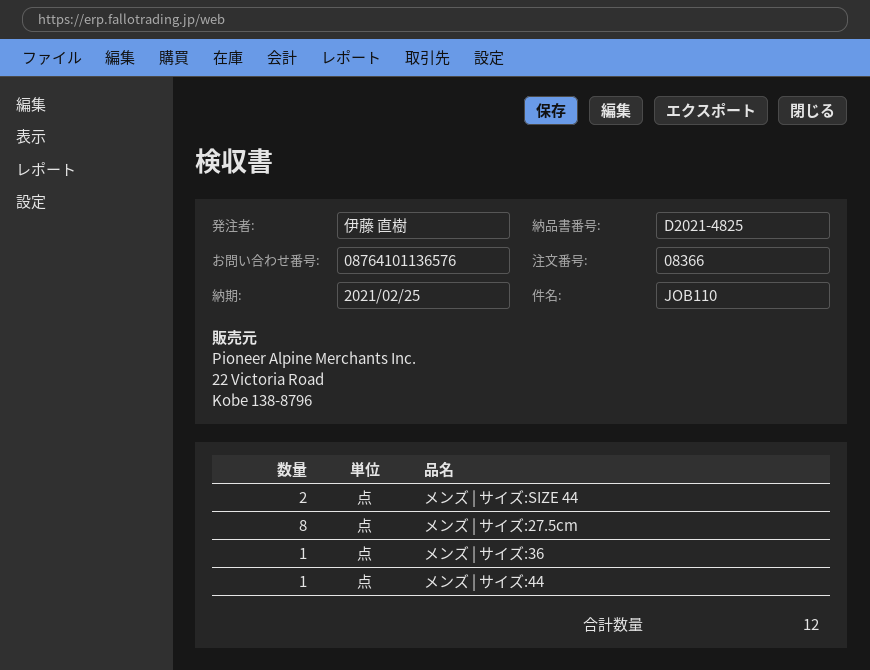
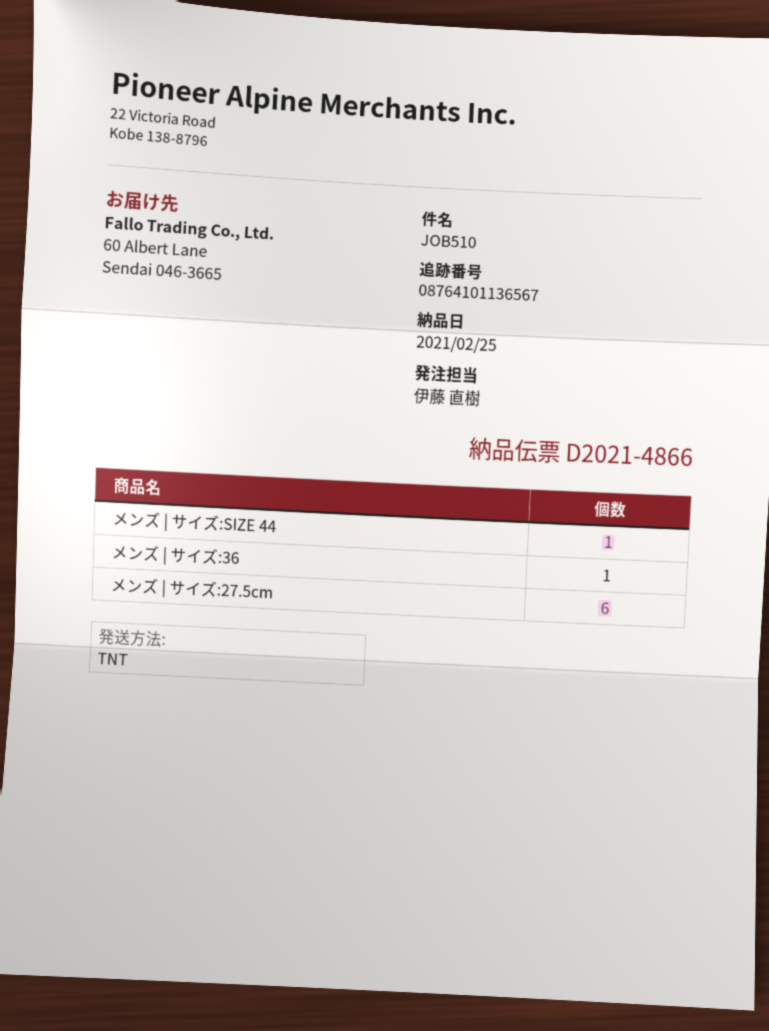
delivery note number: D2021-4825 -> D2021-4866
reference: JOB110 -> JOB510
tracking number: 08764101136576 -> 08764101136567
メンズ | サイズ:SIZE 44: 2 -> 1
メンズ | サイズ:27.5cm: 8 -> 6
メンズ | サイズ:44: 1 -> none

